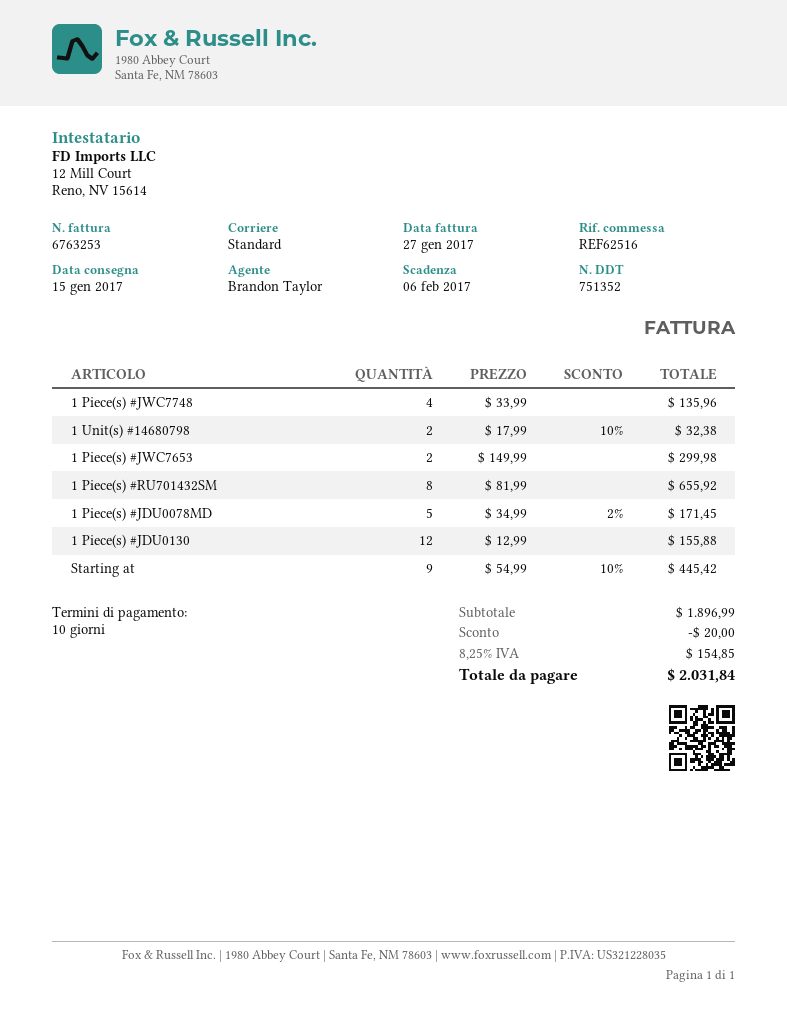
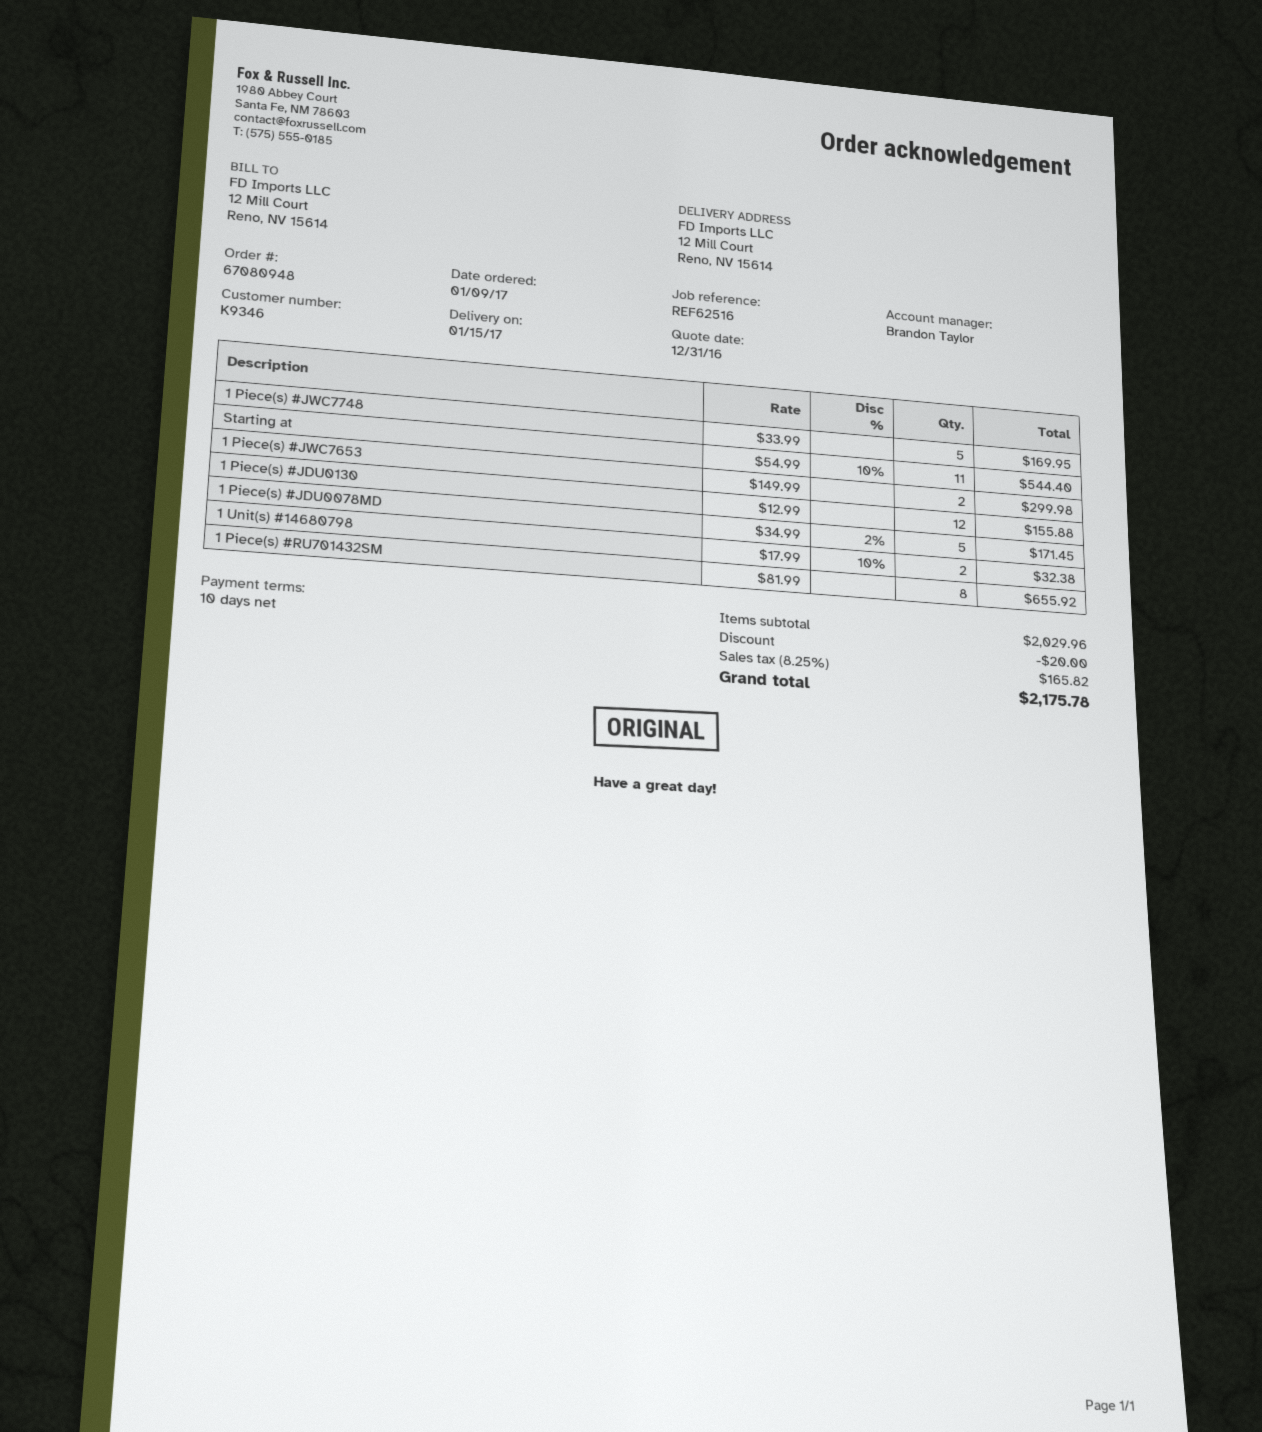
1 Piece(s) #JWC7748: 4 x 33.99 = 135.96 -> 5 x 33.99 = 169.95
Starting at: 9 x 54.99 - 10% = 445.42 -> 11 x 54.99 - 10% = 544.40
subtotal: 1896.99 -> 2029.96
tax: 8.25% = 154.85 -> 8.25% = 165.82
total: 2031.84 -> 2175.78

